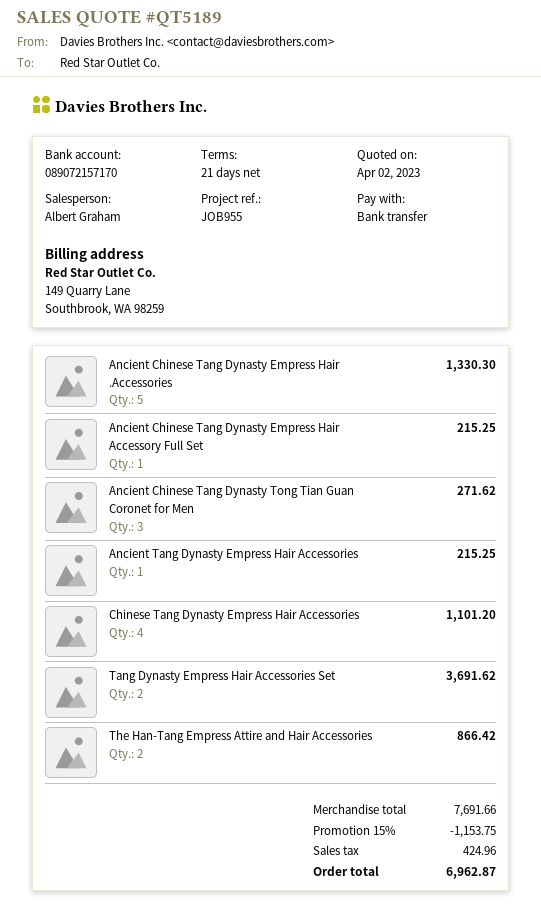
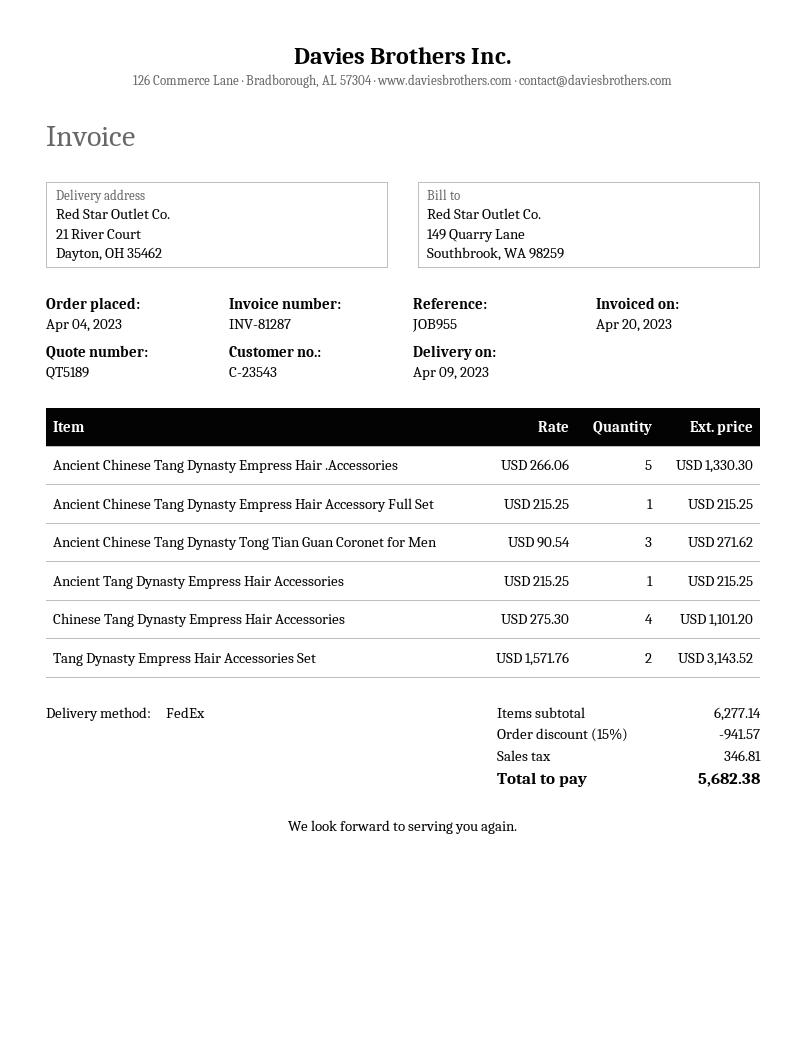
Tang Dynasty Empress Hair Accessories Set: 2 for 3691.62 -> 2 for 3143.52
The Han-Tang Empress Attire and Hair Accessories: 2 for 866.42 -> none
subtotal: 7691.66 -> 6277.14
discount: 15% = 1153.75 -> 15% = 941.57
tax: 424.96 -> 346.81
total: 6962.87 -> 5682.38

